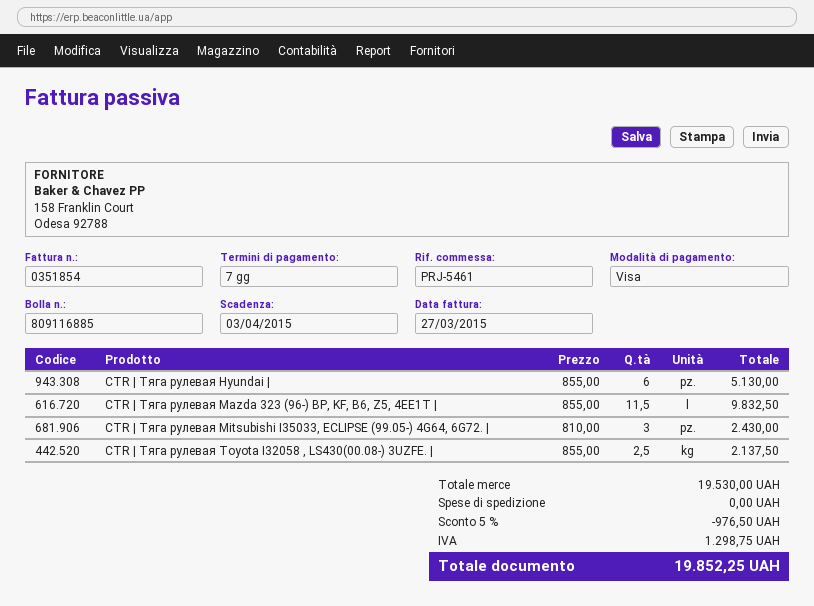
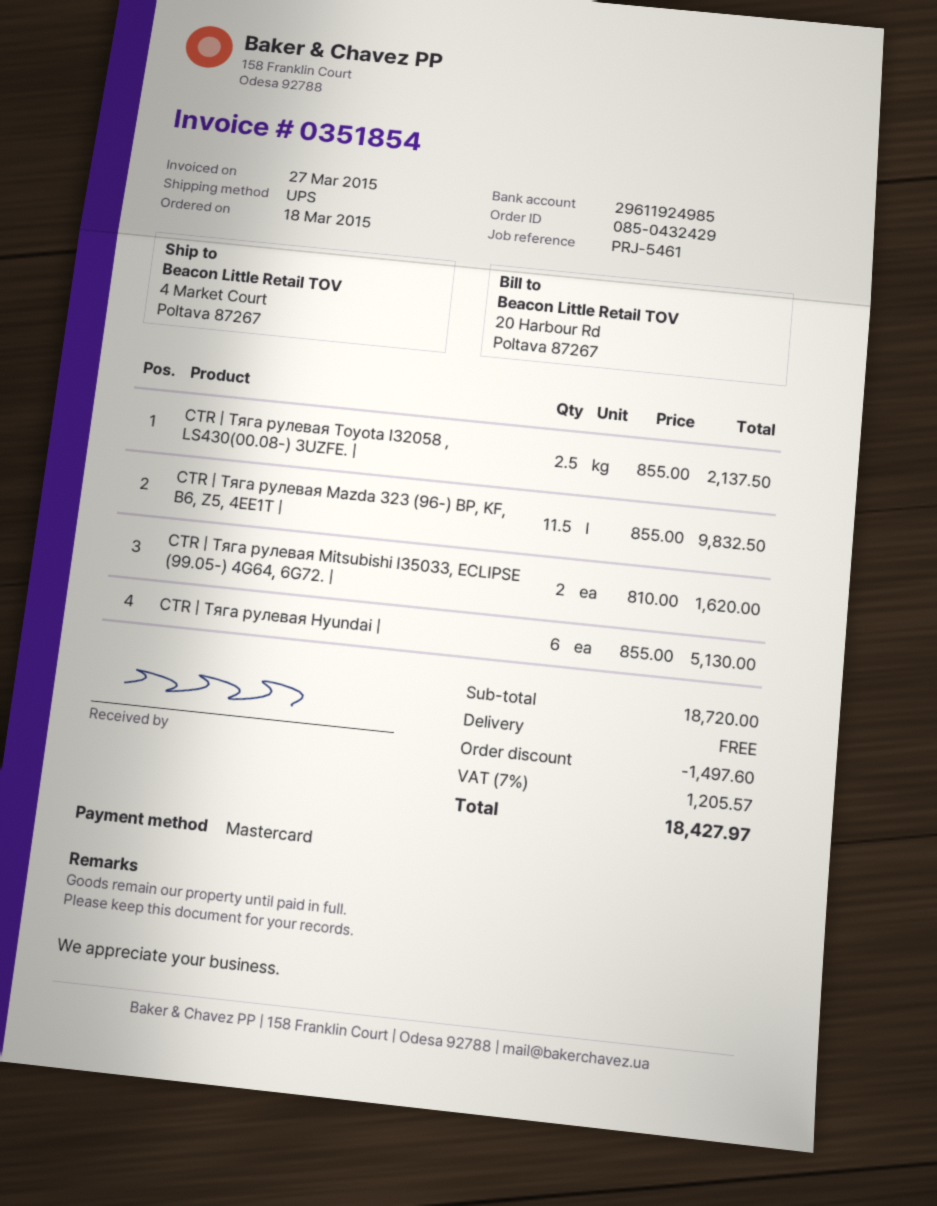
payment method: Visa -> Mastercard
CTR | Тяга рулевая Mitsubishi I35033, ECLIPSE (99.05-) 4G64, 6G72. |: 3 x 810.00 = 2430.00 -> 2 x 810.00 = 1620.00
subtotal: 19530.00 -> 18720.00
discount: 976.50 -> 1497.60
tax: 1298.75 -> 1205.57
total: 19852.25 -> 18427.97

